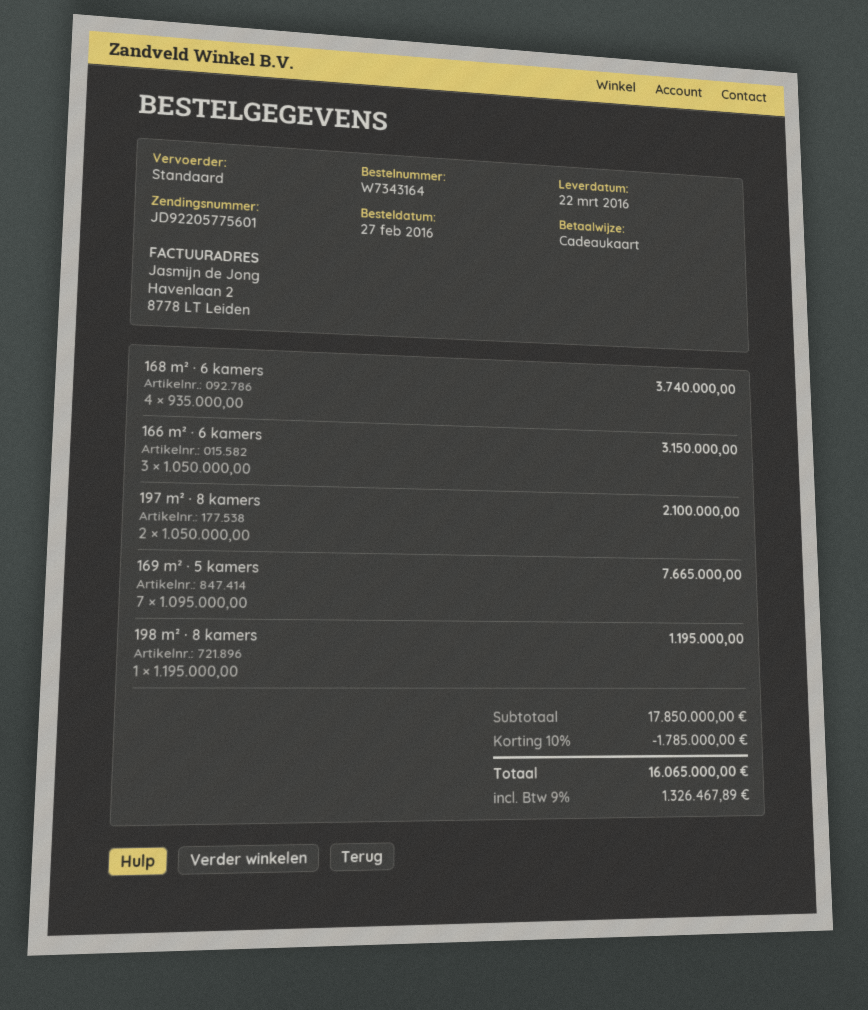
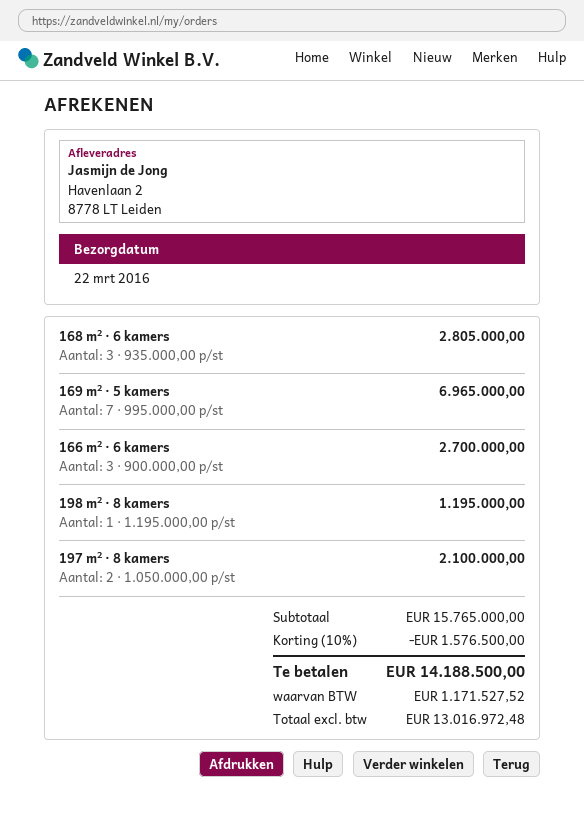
168 m² · 6 kamers: 4 x 935000.00 = 3740000.00 -> 3 x 935000.00 = 2805000.00
166 m² · 6 kamers: 3 x 1050000.00 = 3150000.00 -> 3 x 900000.00 = 2700000.00
169 m² · 5 kamers: 7 x 1095000.00 = 7665000.00 -> 7 x 995000.00 = 6965000.00
subtotal: 17850000.00 -> 15765000.00
discount: 10% = 1785000.00 -> 10% = 1576500.00
tax: 1326467.89 -> 1171527.52
total: 16065000.00 -> 14188500.00

